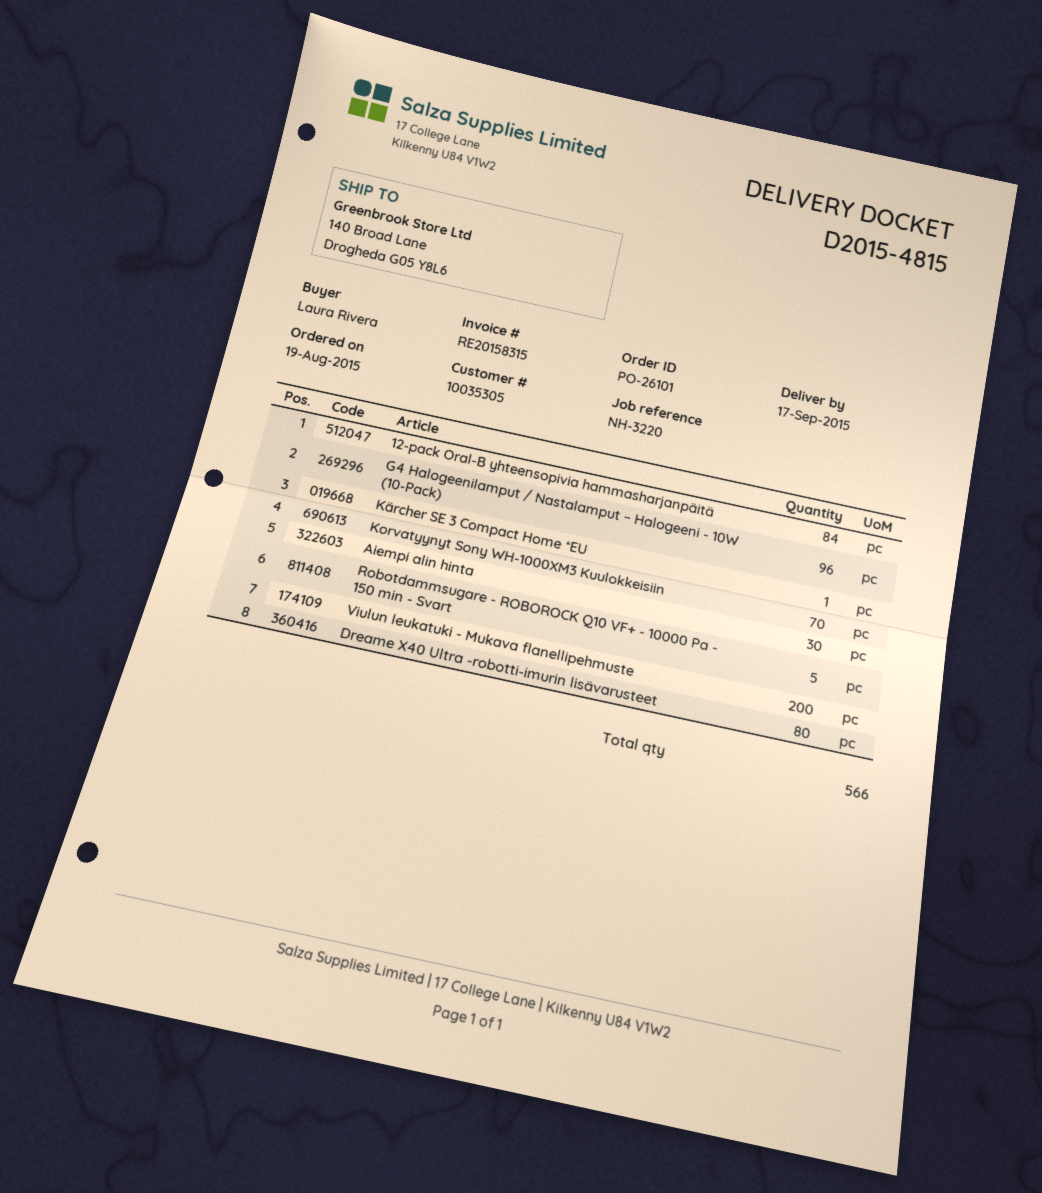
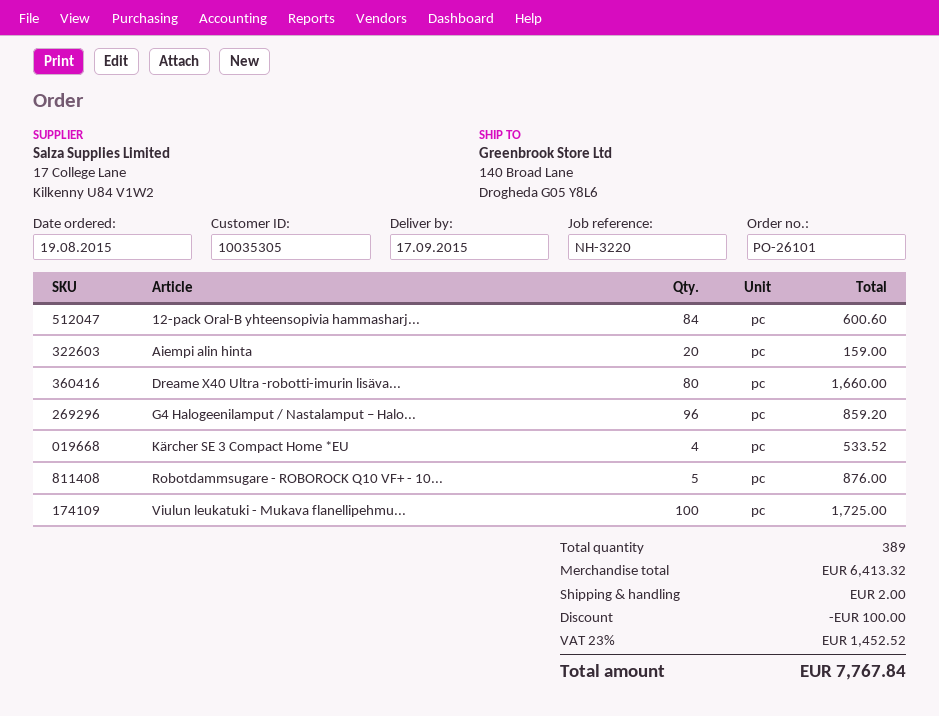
Kärcher SE 3 Compact Home *EU: 1 -> 4
Korvatyynyt Sony WH-1000XM3 Kuulokkeisiin: 70 -> none
Aiempi alin hinta: 30 -> 20
Viulun leukatuki - Mukava flanellipehmuste: 200 -> 100
total quantity: 566 -> 389

